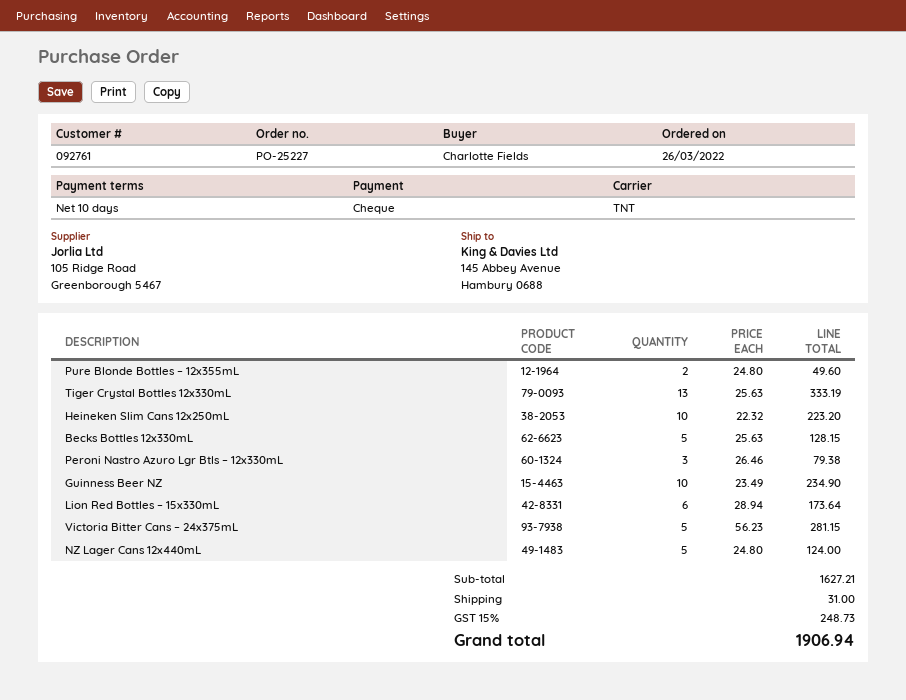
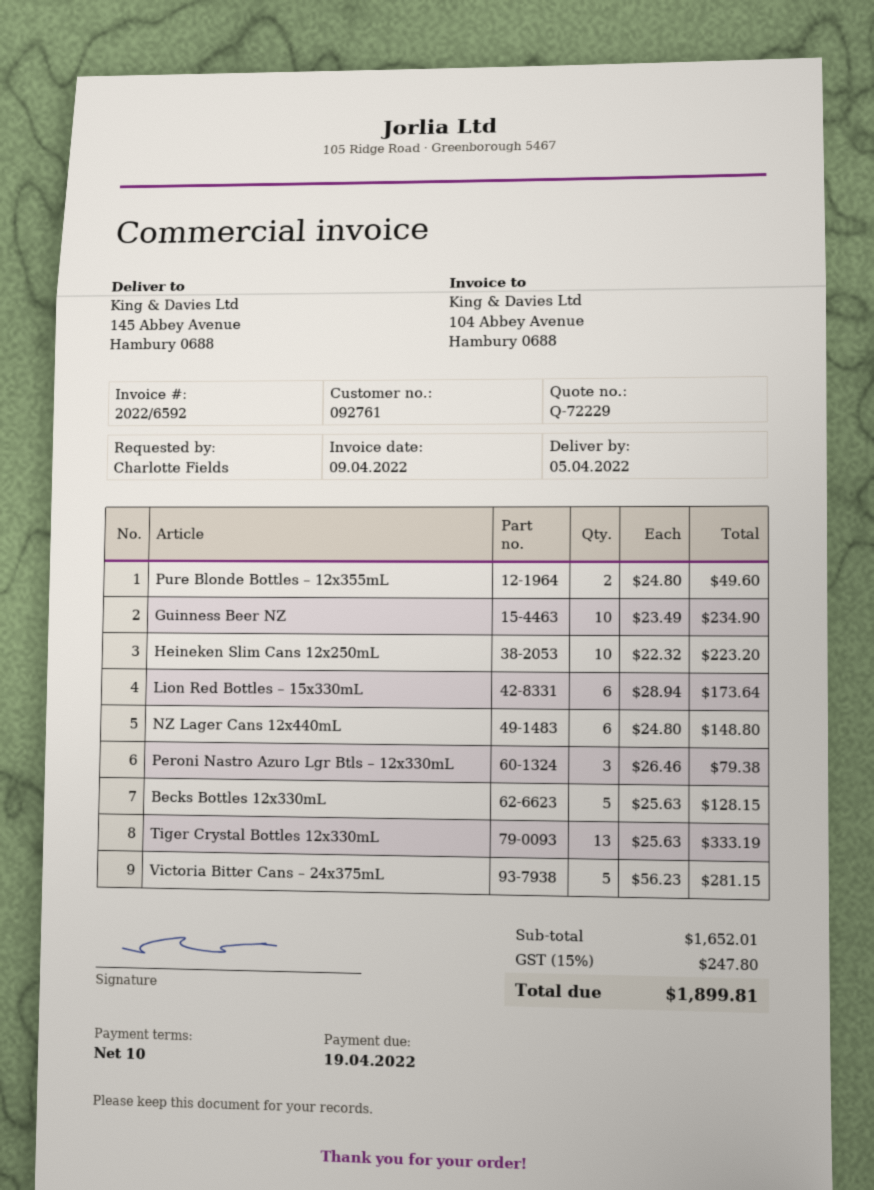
NZ Lager Cans 12x440mL: 5 x 24.80 = 124.00 -> 6 x 24.80 = 148.80
subtotal: 1627.21 -> 1652.01
shipping: 31.00 -> none
tax: 15% = 248.73 -> 15% = 247.80
total: 1906.94 -> 1899.81

